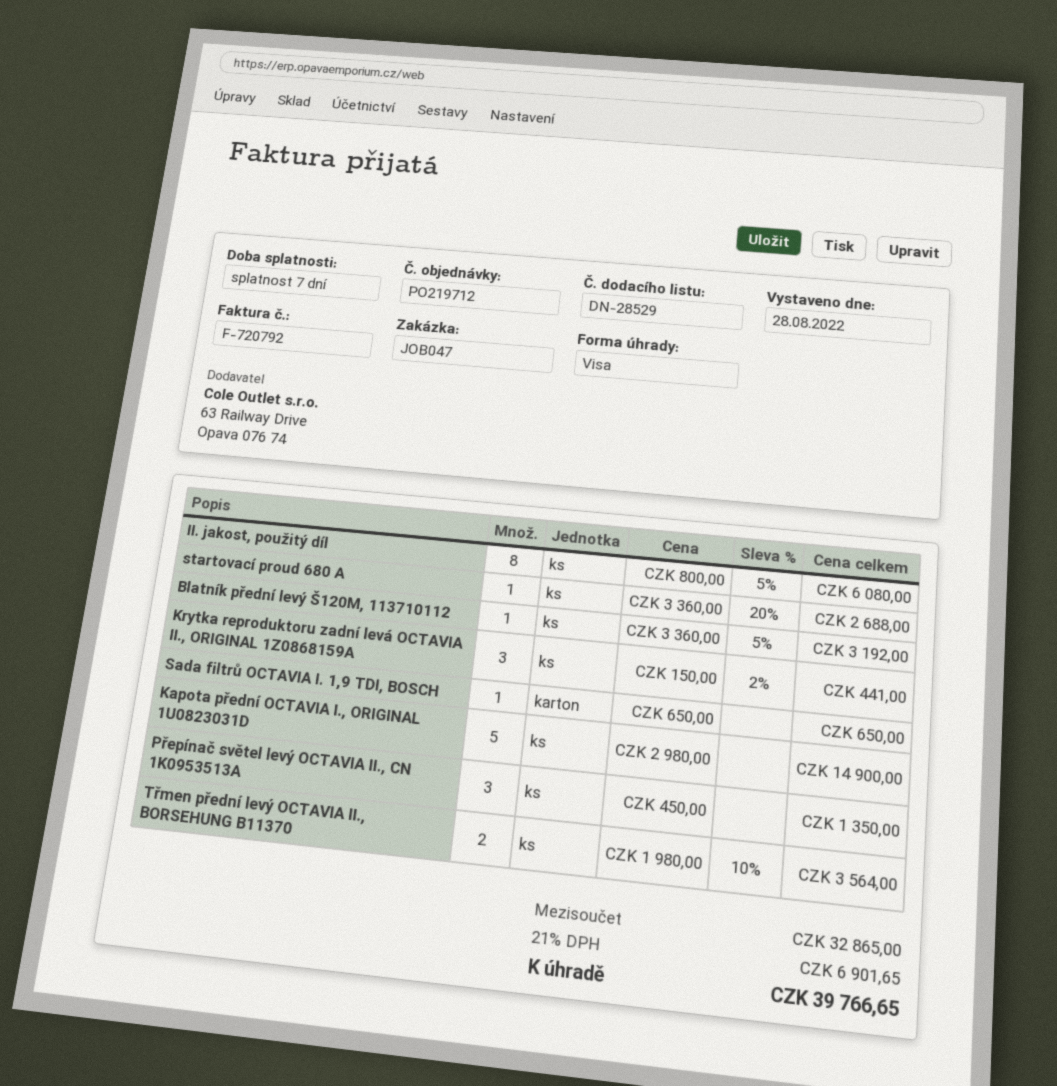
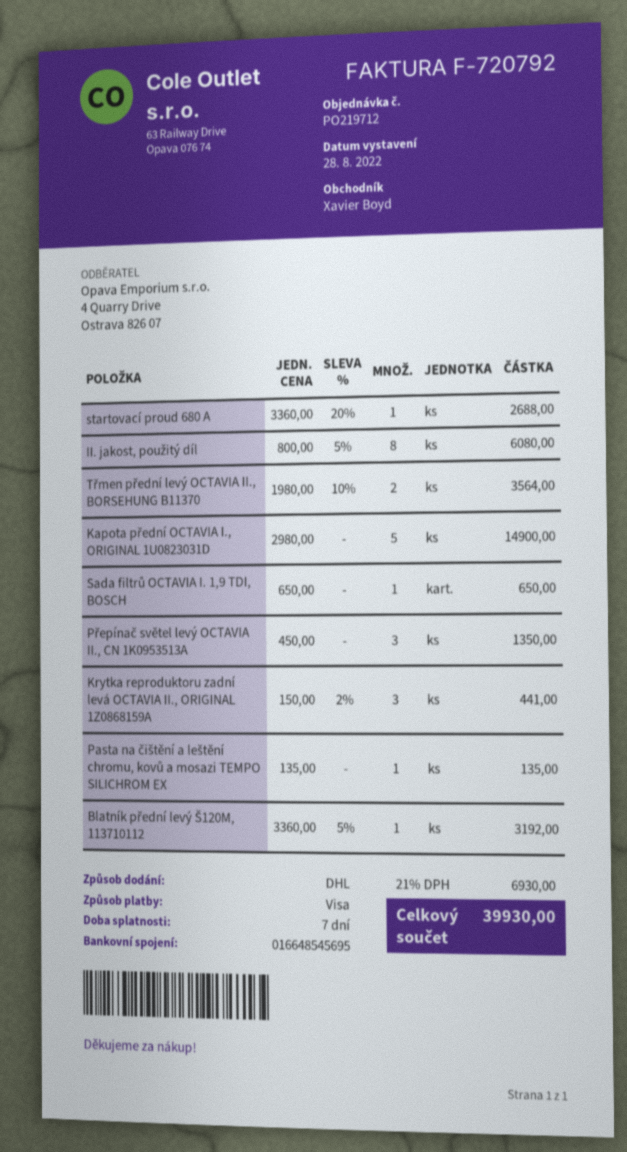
Pasta na čištění a leštění chromu, kovů a mosazi TEMPO SILICHROM EX: none -> 1 x 135.00 = 135.00
tax: 21% = 6901.65 -> 21% = 6930.00
total: 39766.65 -> 39930.00

